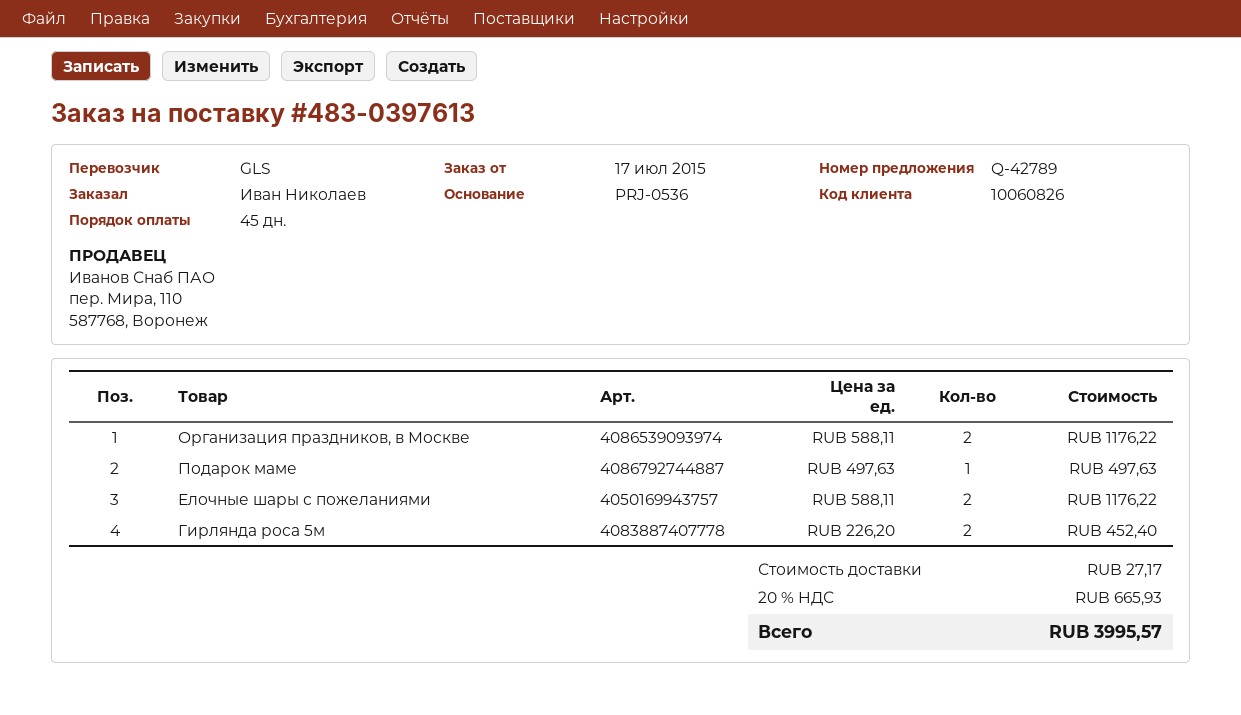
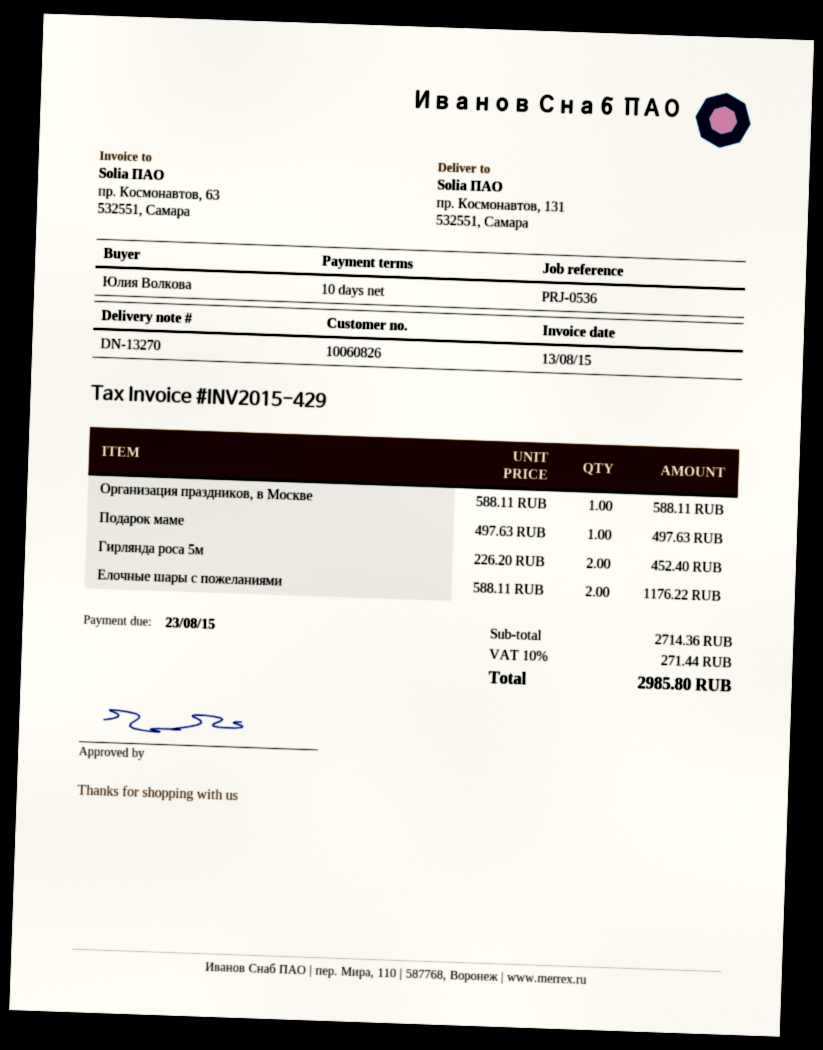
payment terms: 45 days -> 10 days
ordered by: Иван Николаев -> Юлия Волкова
Организация праздников, в Москве: 2 x 588.11 = 1176.22 -> 1 x 588.11 = 588.11
shipping: 27.17 -> none
tax: 20% = 665.93 -> 10% = 271.44
total: 3995.57 -> 2985.80

